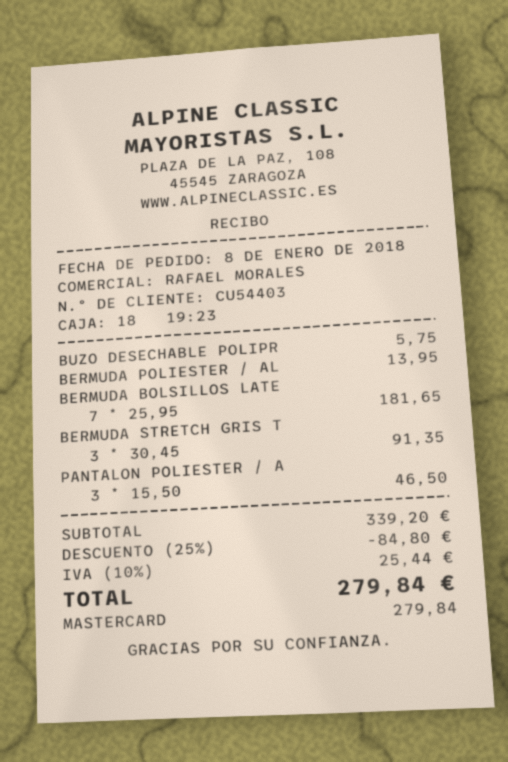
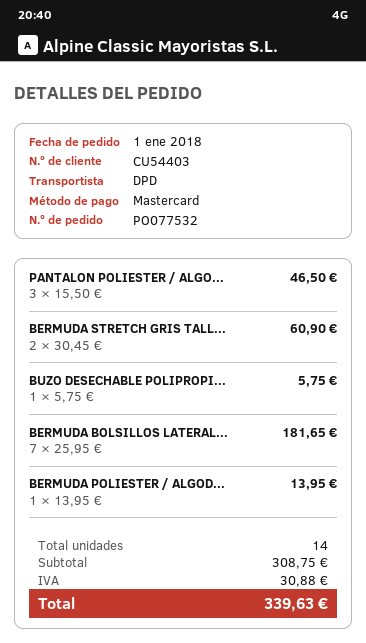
order date: 2018-01-08 -> 2018-01-01
BERMUDA STRETCH GRIS T: 3 x 30.45 = 91.35 -> 2 x 30.45 = 60.90
subtotal: 339.20 -> 308.75
discount: 25% = 84.80 -> none
tax: 25.44 -> 30.88
total: 279.84 -> 339.63

